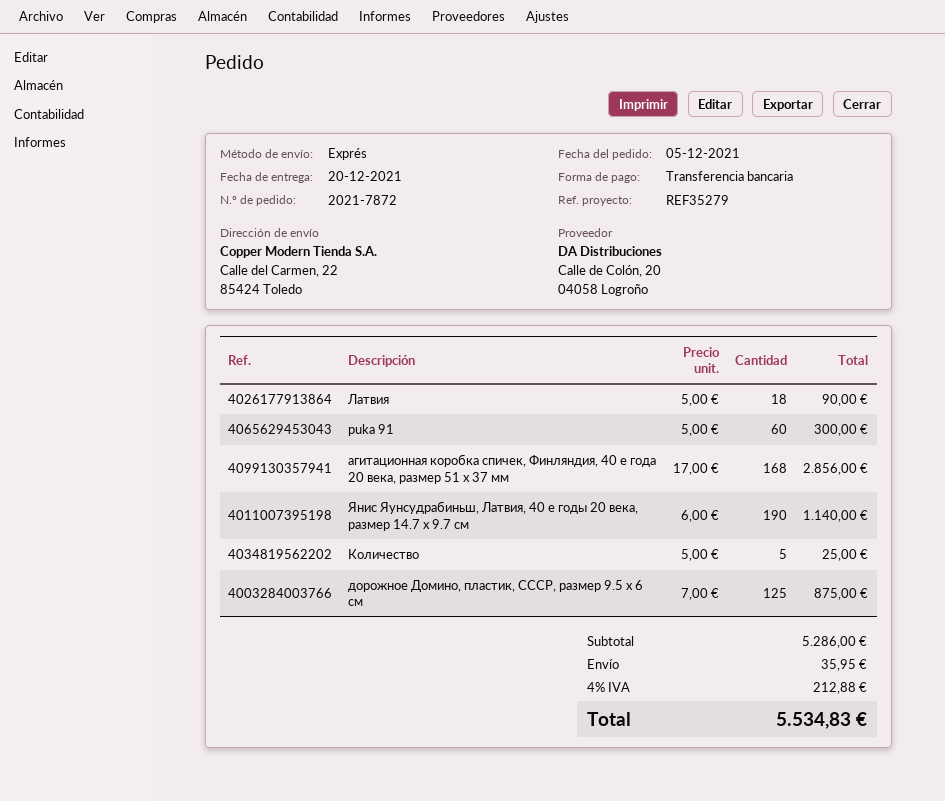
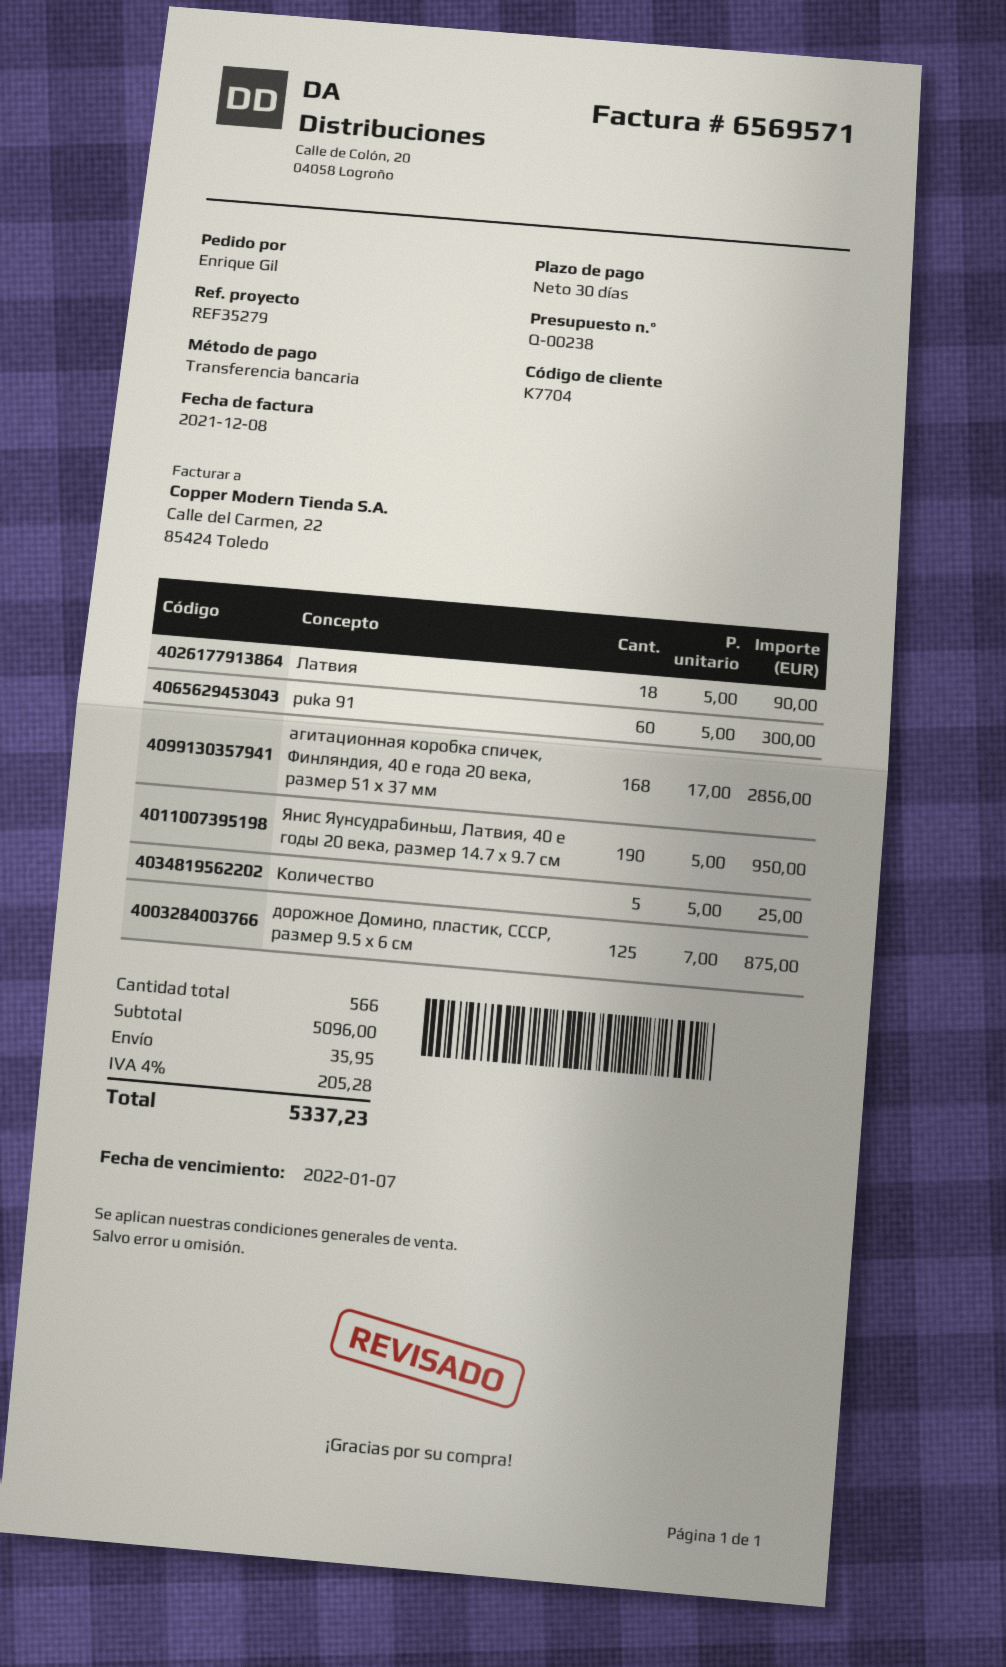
Янис Яунсудрабиньш, Латвия, 40 е годы 20 века, размер 14.7 x 9.7 см: 190 x 6.00 = 1140.00 -> 190 x 5.00 = 950.00
subtotal: 5286.00 -> 5096.00
tax: 4% = 212.88 -> 4% = 205.28
total: 5534.83 -> 5337.23

